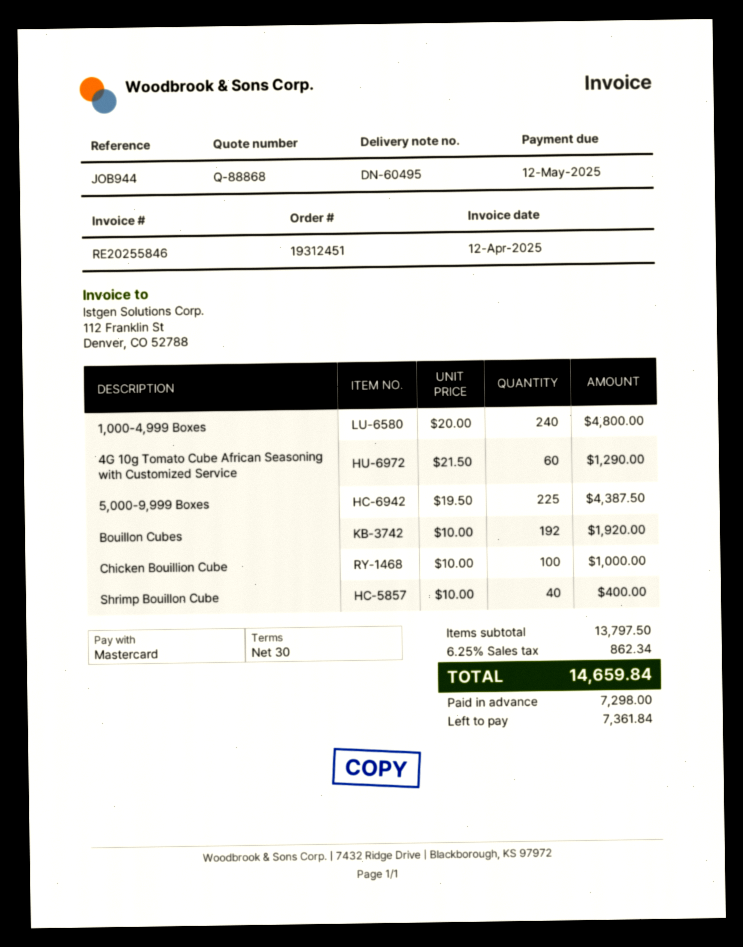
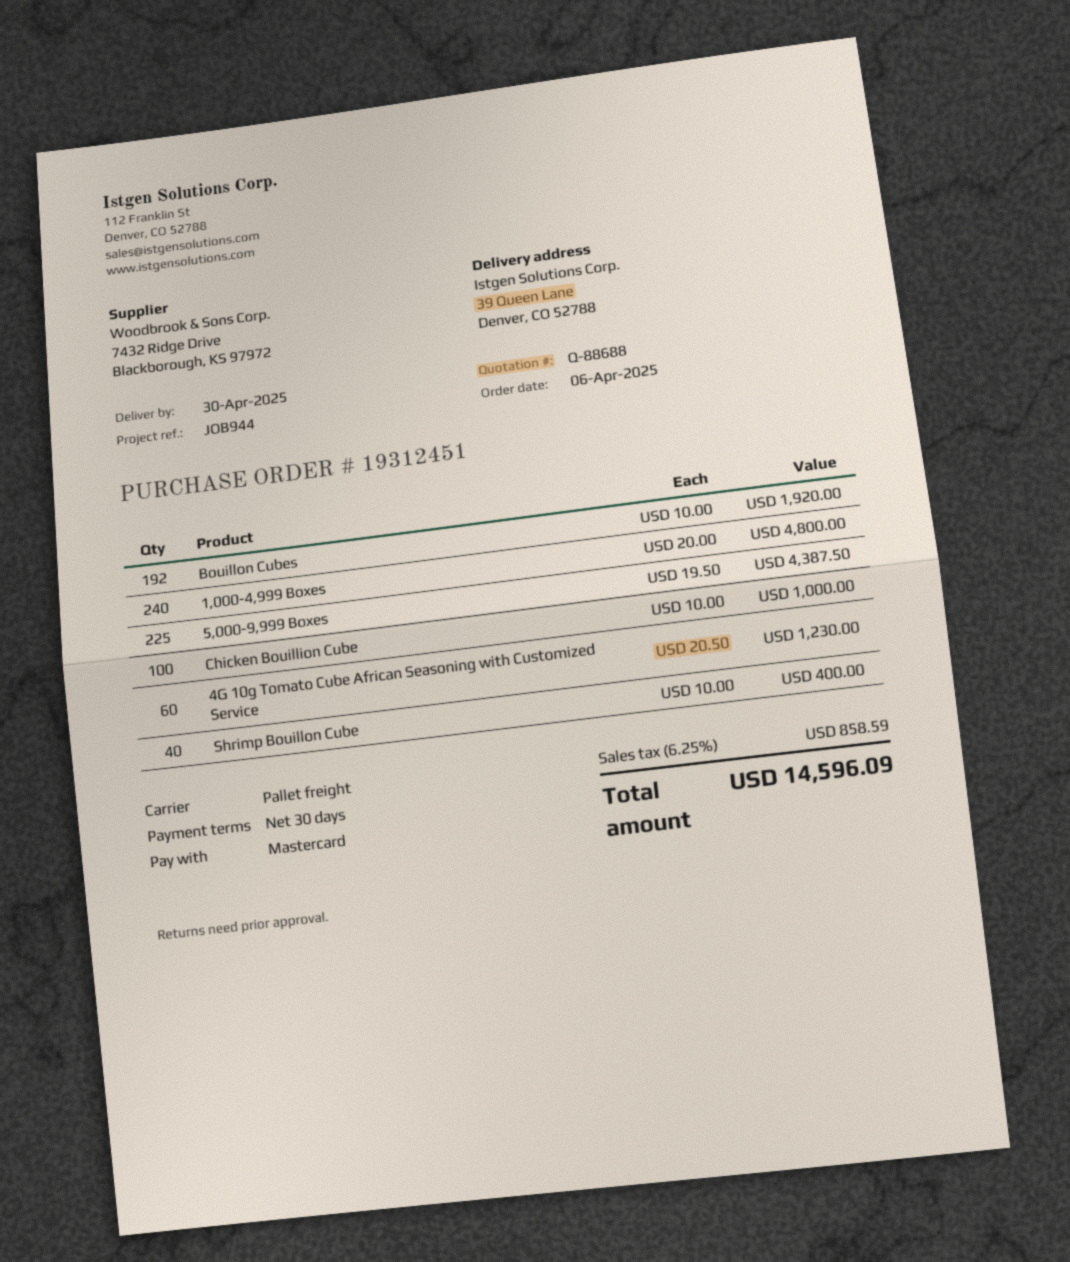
quote number: Q-88868 -> Q-88688
4G 10g Tomato Cube African Seasoning with Customized Service: 60 x 21.50 = 1290.00 -> 60 x 20.50 = 1230.00
tax: 6.25% = 862.34 -> 6.25% = 858.59
total: 14659.84 -> 14596.09

